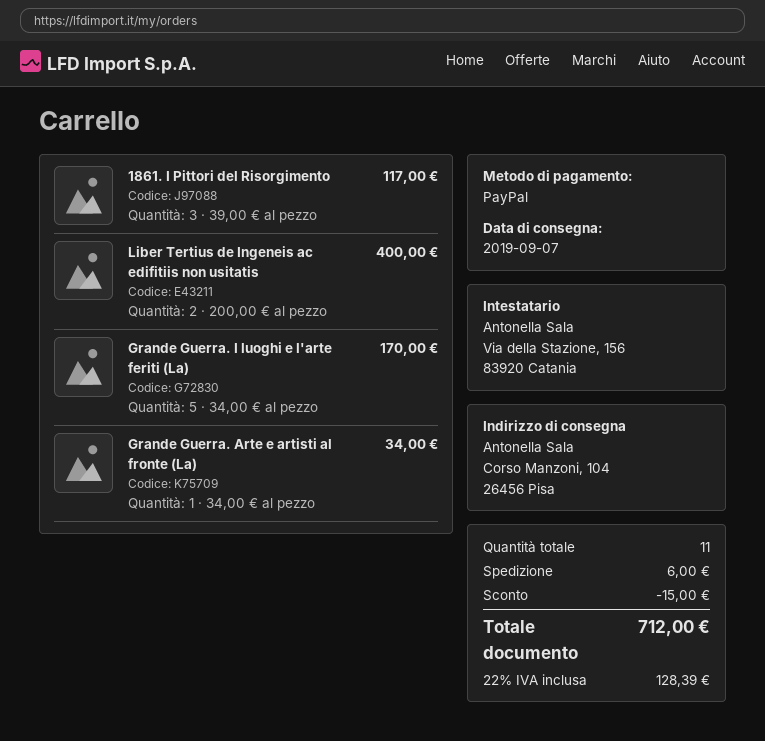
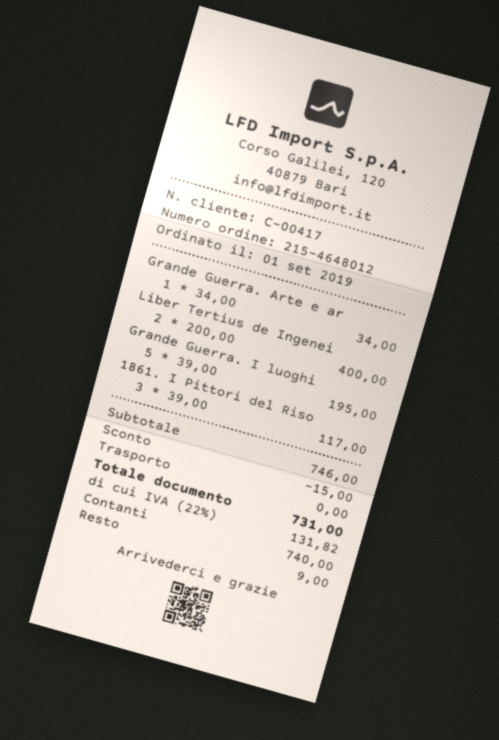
payment method: PayPal -> cash
Grande Guerra. I luoghi e l'arte feriti (La): 5 x 34.00 = 170.00 -> 5 x 39.00 = 195.00
shipping: 6.00 -> 0.00
tax: 22% = 128.39 -> 22% = 131.82
total: 712.00 -> 731.00

